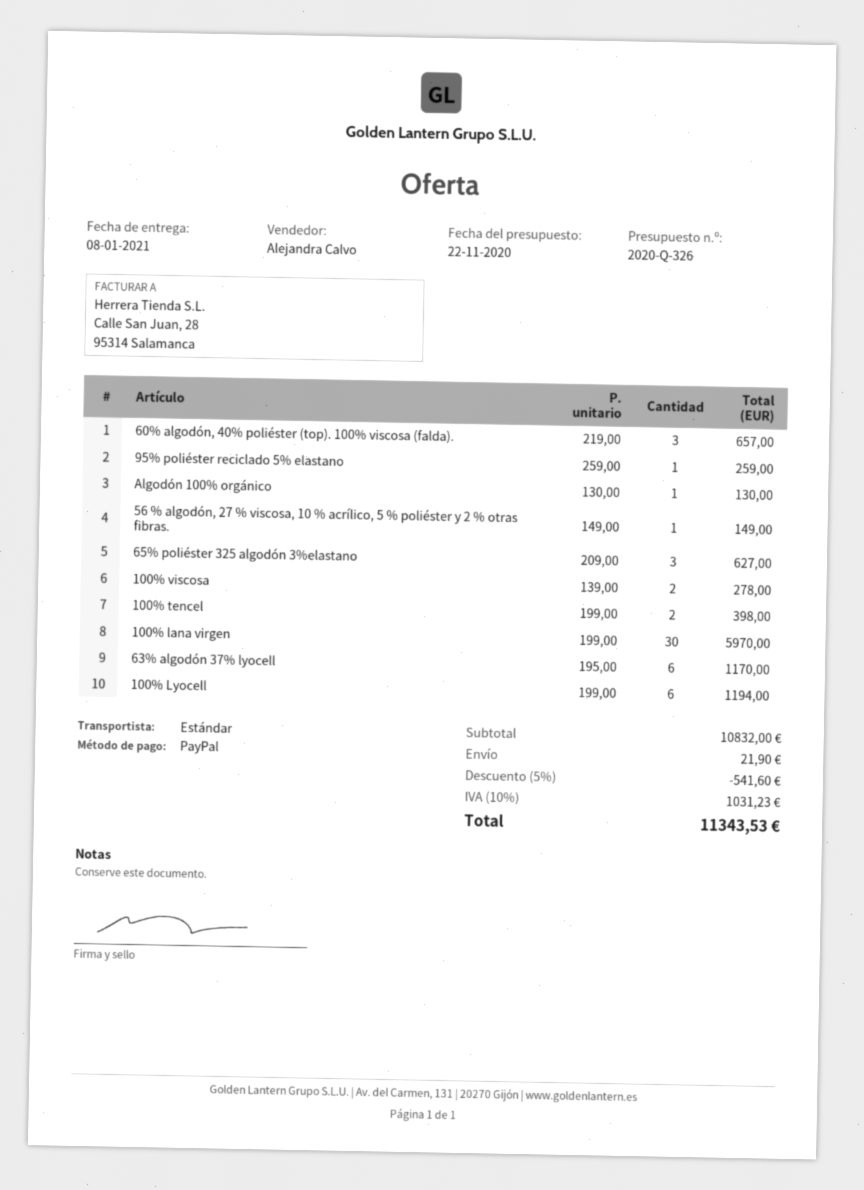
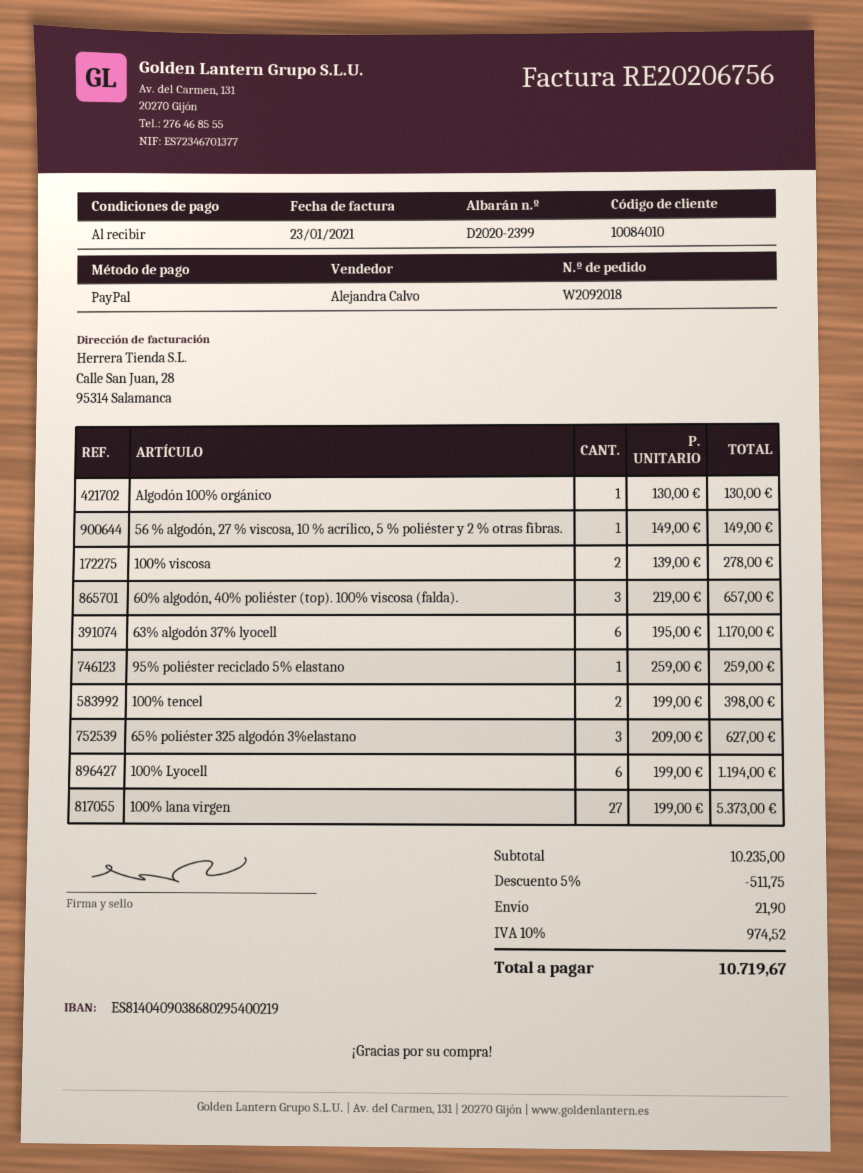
100% lana virgen: 30 x 199.00 = 5970.00 -> 27 x 199.00 = 5373.00
subtotal: 10832.00 -> 10235.00
discount: 5% = 541.60 -> 5% = 511.75
tax: 10% = 1031.23 -> 10% = 974.52
total: 11343.53 -> 10719.67

